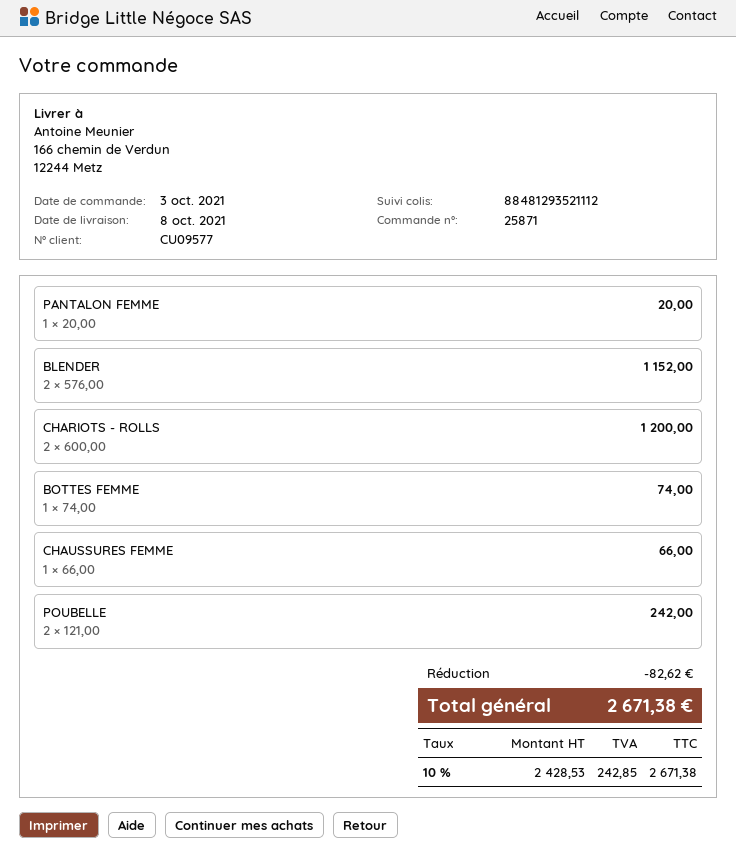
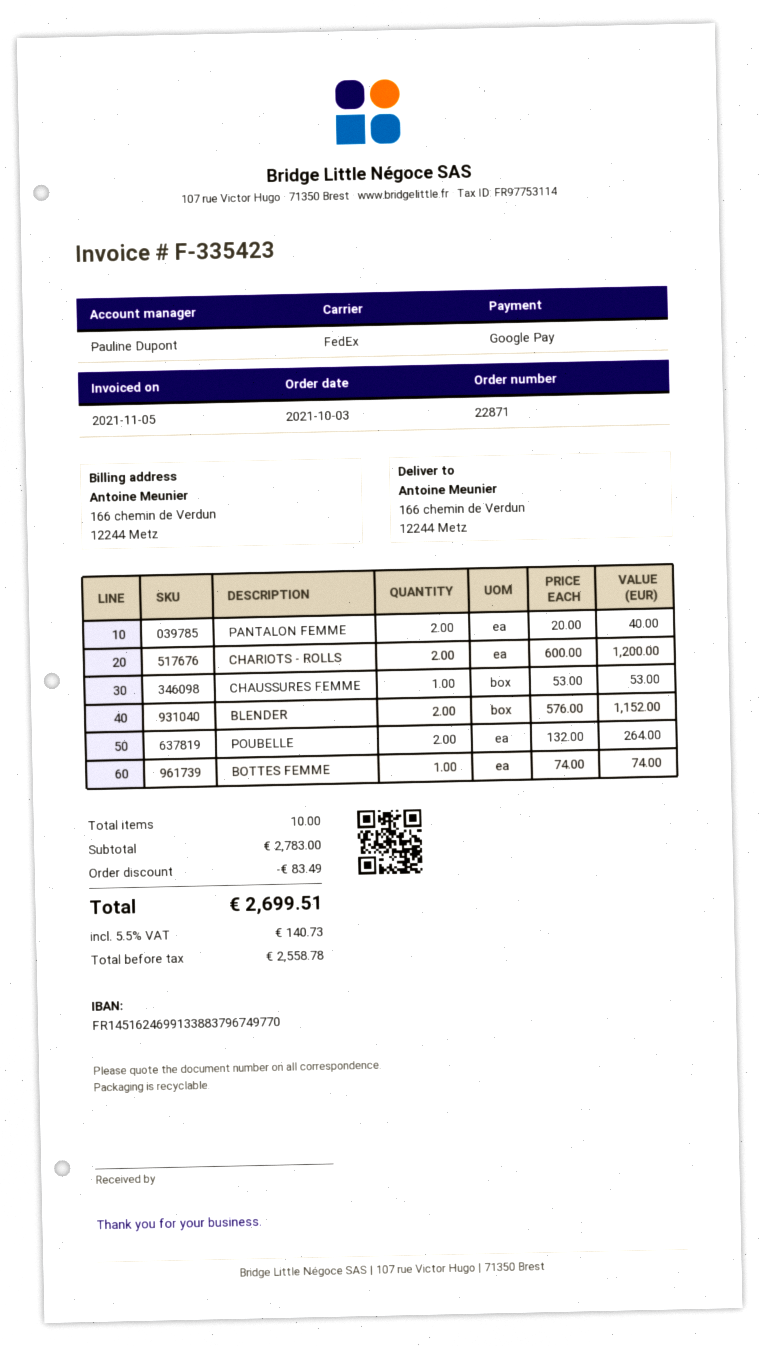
order number: 25871 -> 22871
PANTALON FEMME: 1 x 20.00 = 20.00 -> 2 x 20.00 = 40.00
CHAUSSURES FEMME: 1 x 66.00 = 66.00 -> 1 x 53.00 = 53.00
POUBELLE: 2 x 121.00 = 242.00 -> 2 x 132.00 = 264.00
discount: 82.62 -> 83.49
net: 2428.53 -> 2558.78
tax: 10% = 242.85 -> 5.5% = 140.73
total: 2671.38 -> 2699.51

